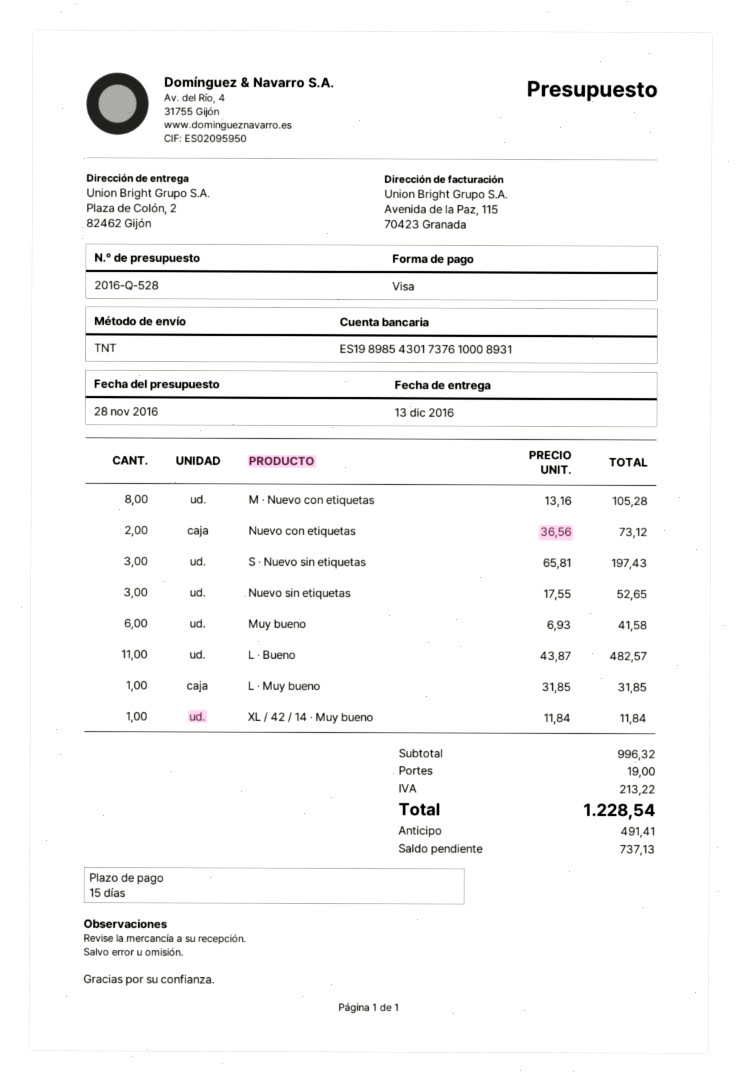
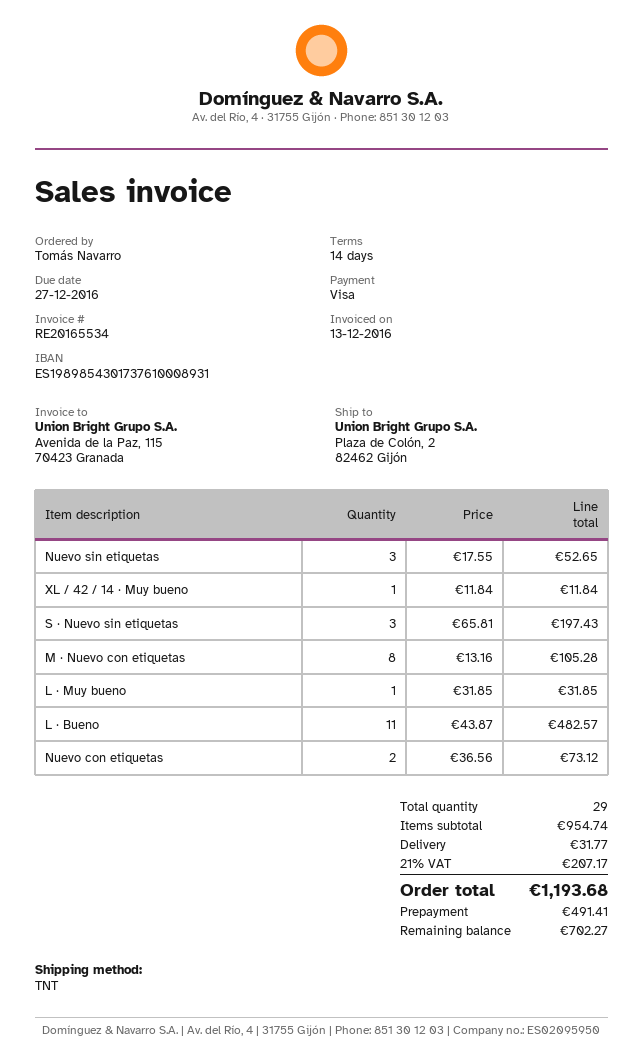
payment terms: 15 days -> 14 days
Muy bueno: 6 x 6.93 = 41.58 -> none
subtotal: 996.32 -> 954.74
shipping: 19.00 -> 31.77
tax: 213.22 -> 207.17
total: 1228.54 -> 1193.68
balance: 737.13 -> 702.27

